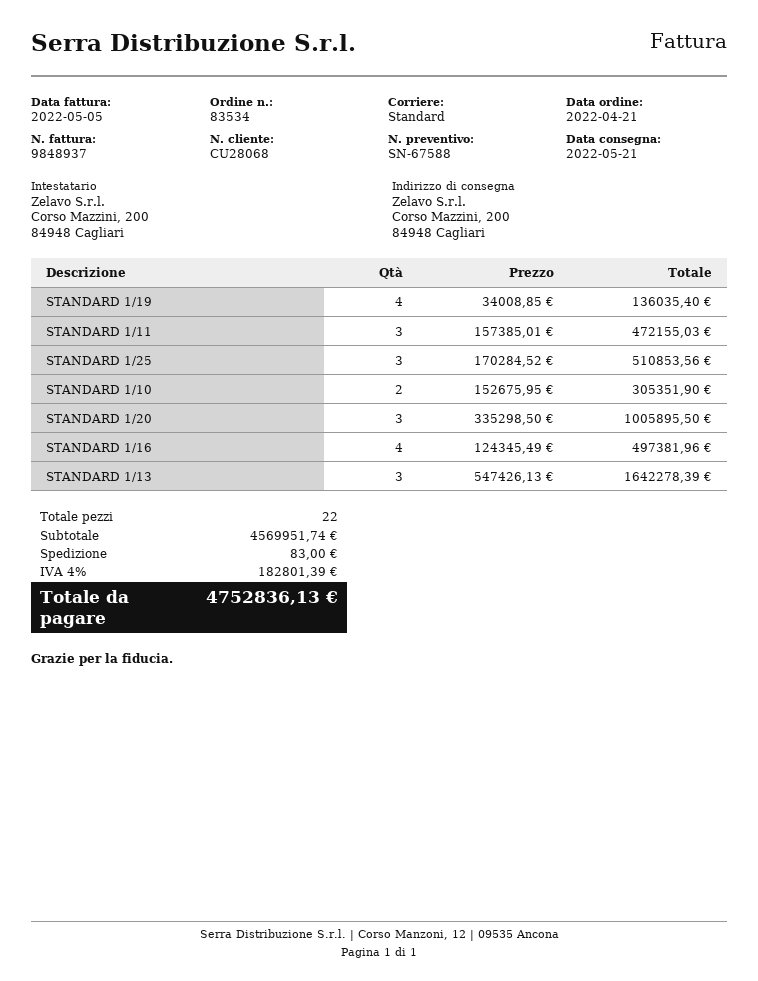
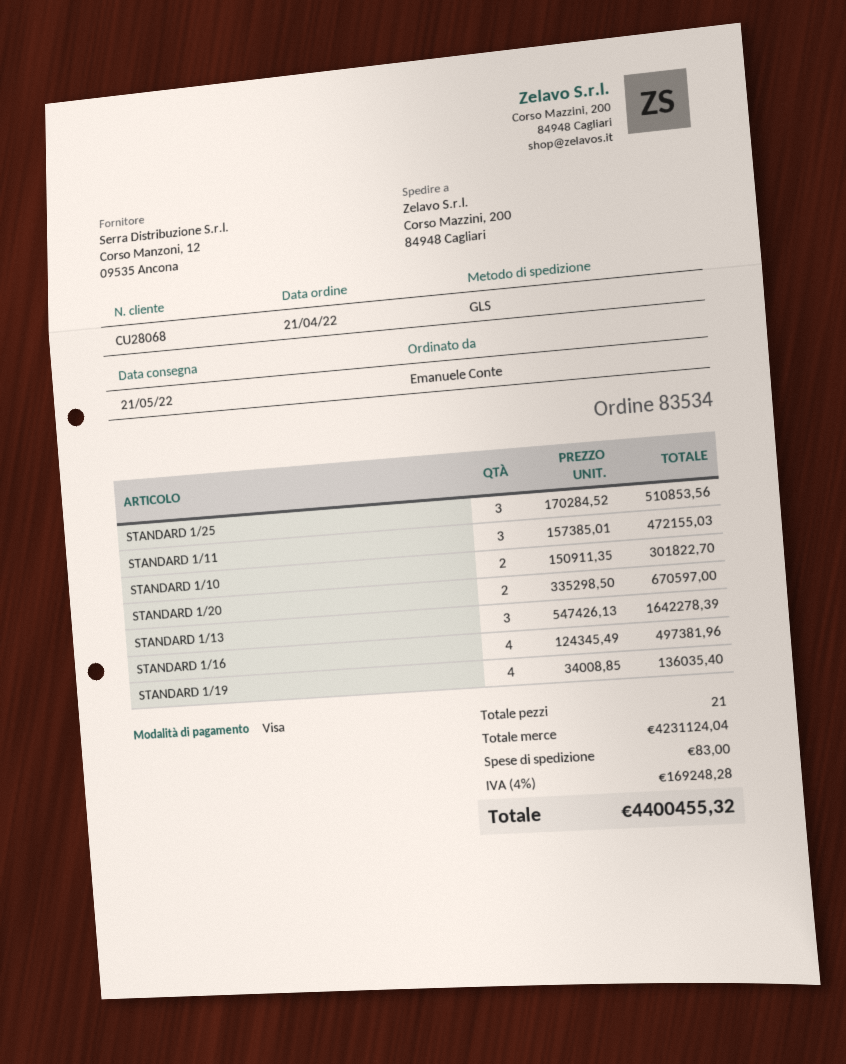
shipping method: standard -> GLS
STANDARD 1/10: 2 x 152675.95 = 305351.90 -> 2 x 150911.35 = 301822.70
STANDARD 1/20: 3 x 335298.50 = 1005895.50 -> 2 x 335298.50 = 670597.00
total quantity: 22 -> 21
subtotal: 4569951.74 -> 4231124.04
tax: 4% = 182801.39 -> 4% = 169248.28
total: 4752836.13 -> 4400455.32

